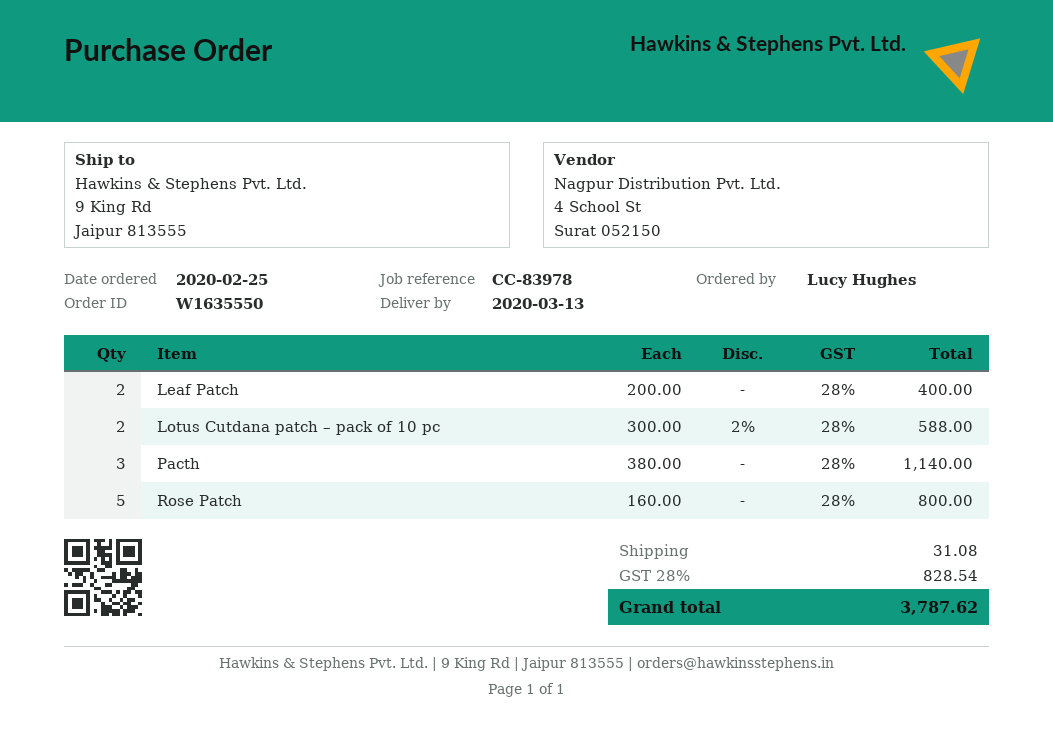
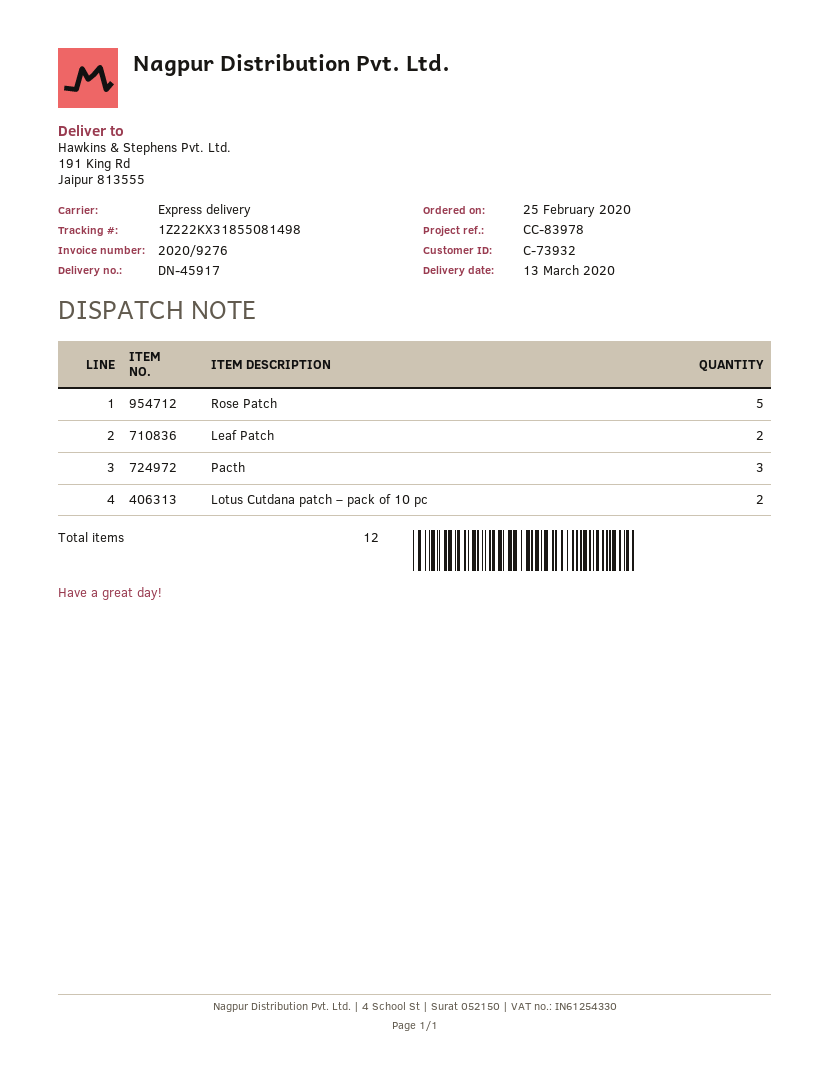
ship to: 9 King Rd, Jaipur 813555 -> 191 King Rd, Jaipur 813555

